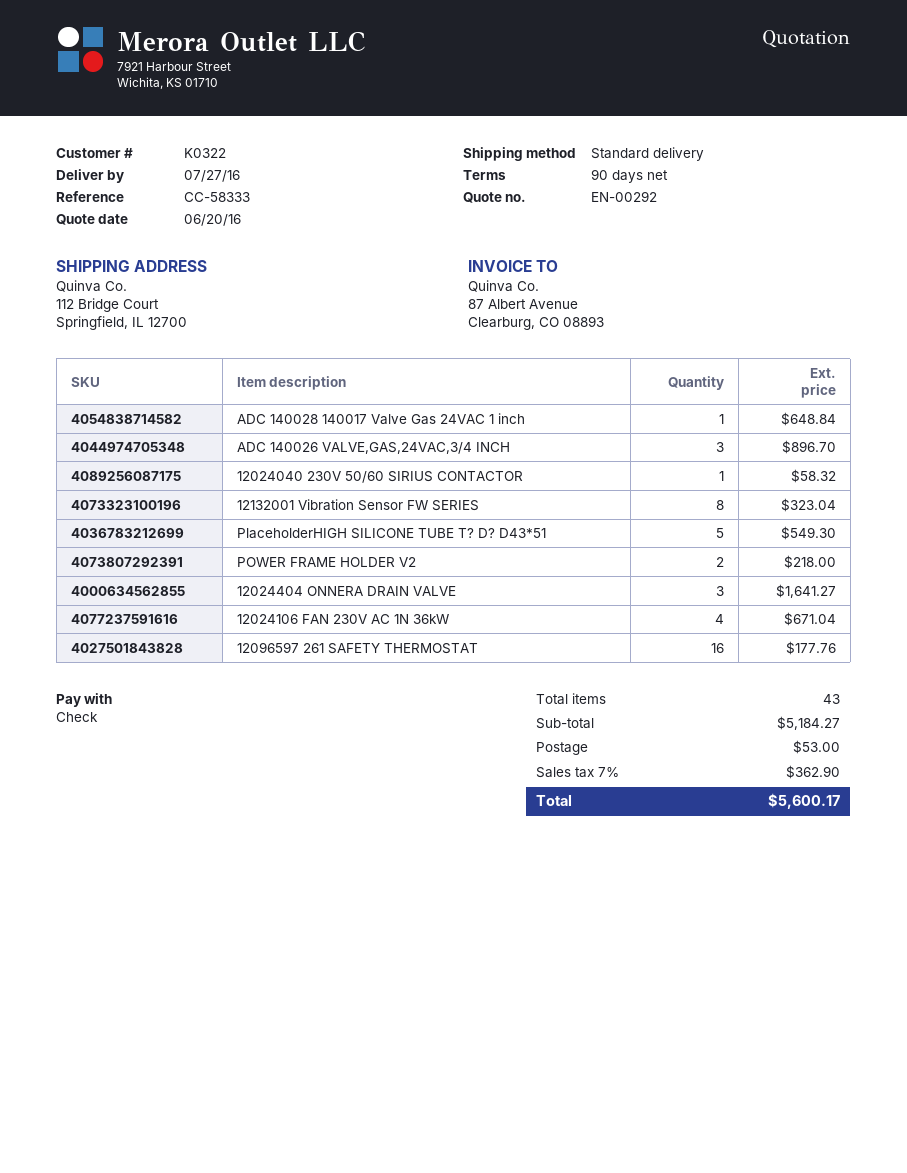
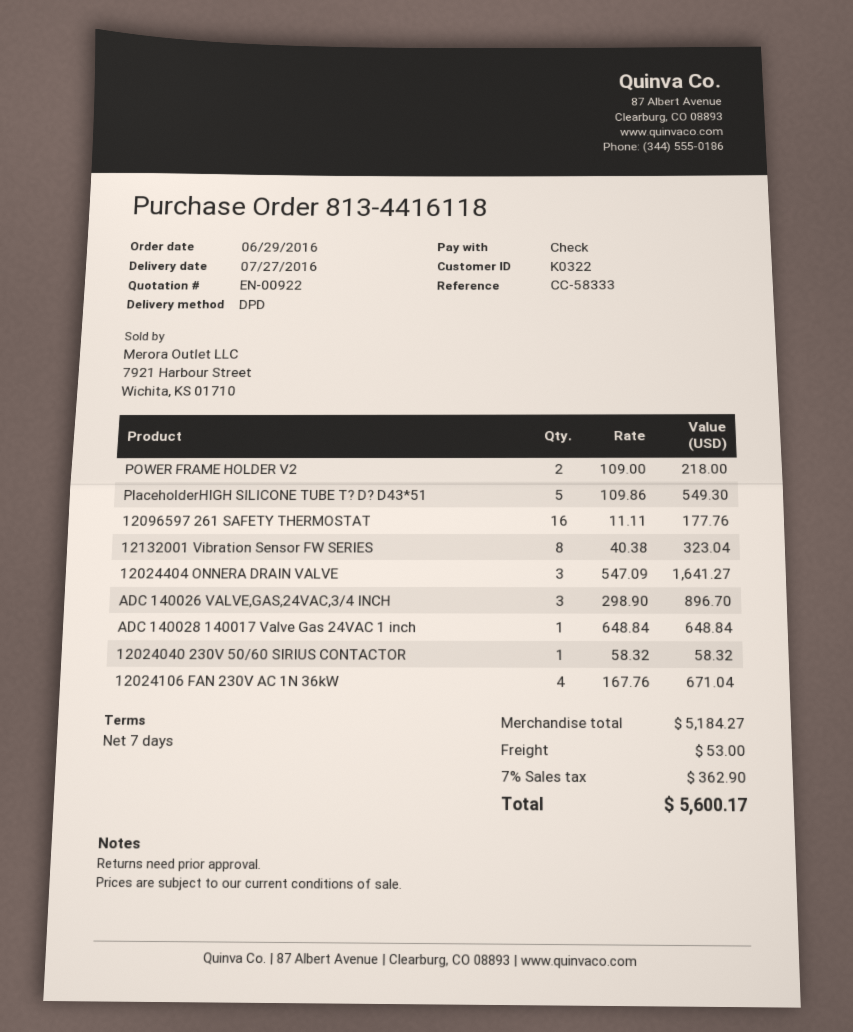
quote number: EN-00292 -> EN-00922
payment terms: 90 days -> 7 days
shipping method: standard -> DPD

